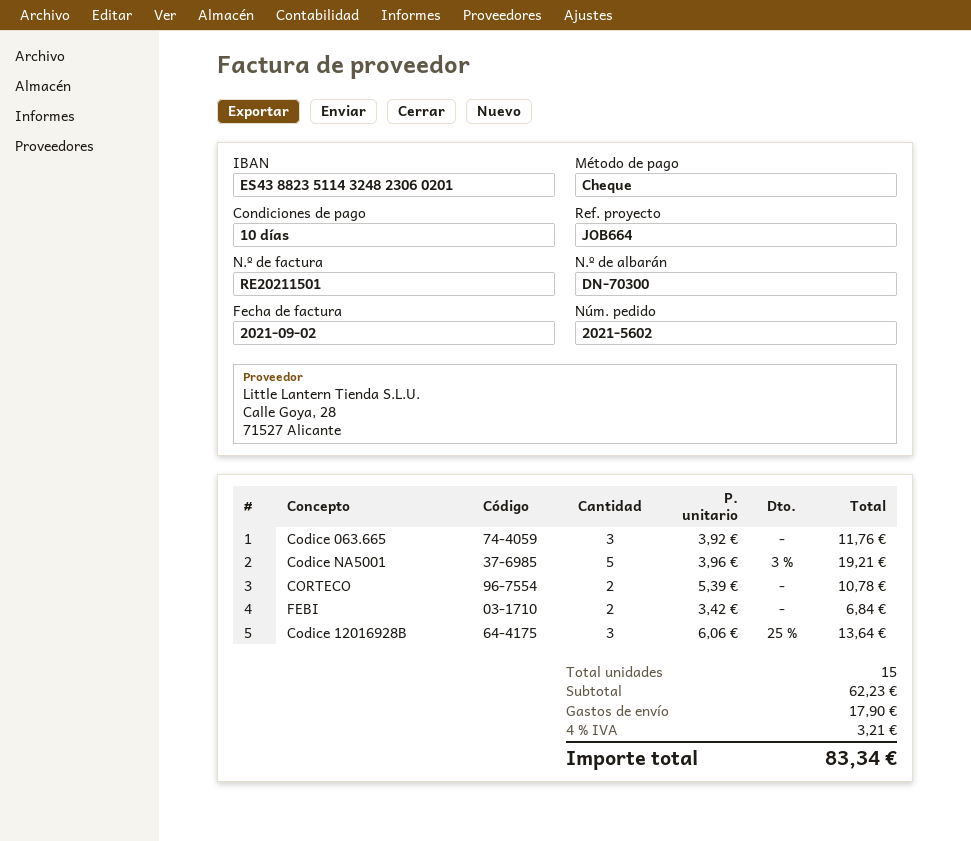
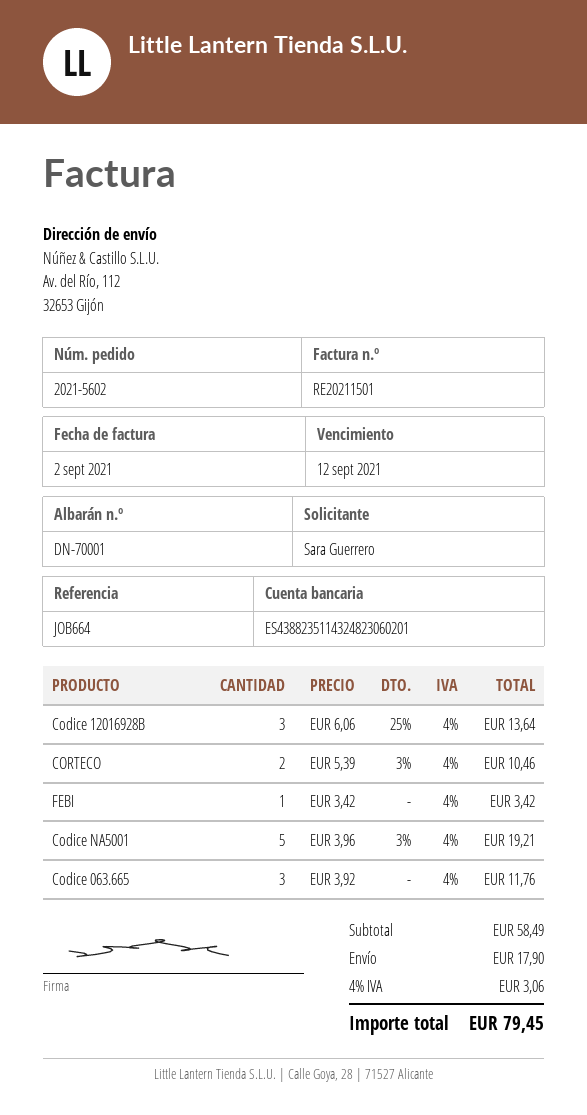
delivery note number: DN-70300 -> DN-70001
CORTECO: 2 x 5.39 = 10.78 -> 2 x 5.39 - 3% = 10.46
FEBI: 2 x 3.42 = 6.84 -> 1 x 3.42 = 3.42
subtotal: 62.23 -> 58.49
tax: 4% = 3.21 -> 4% = 3.06
total: 83.34 -> 79.45

